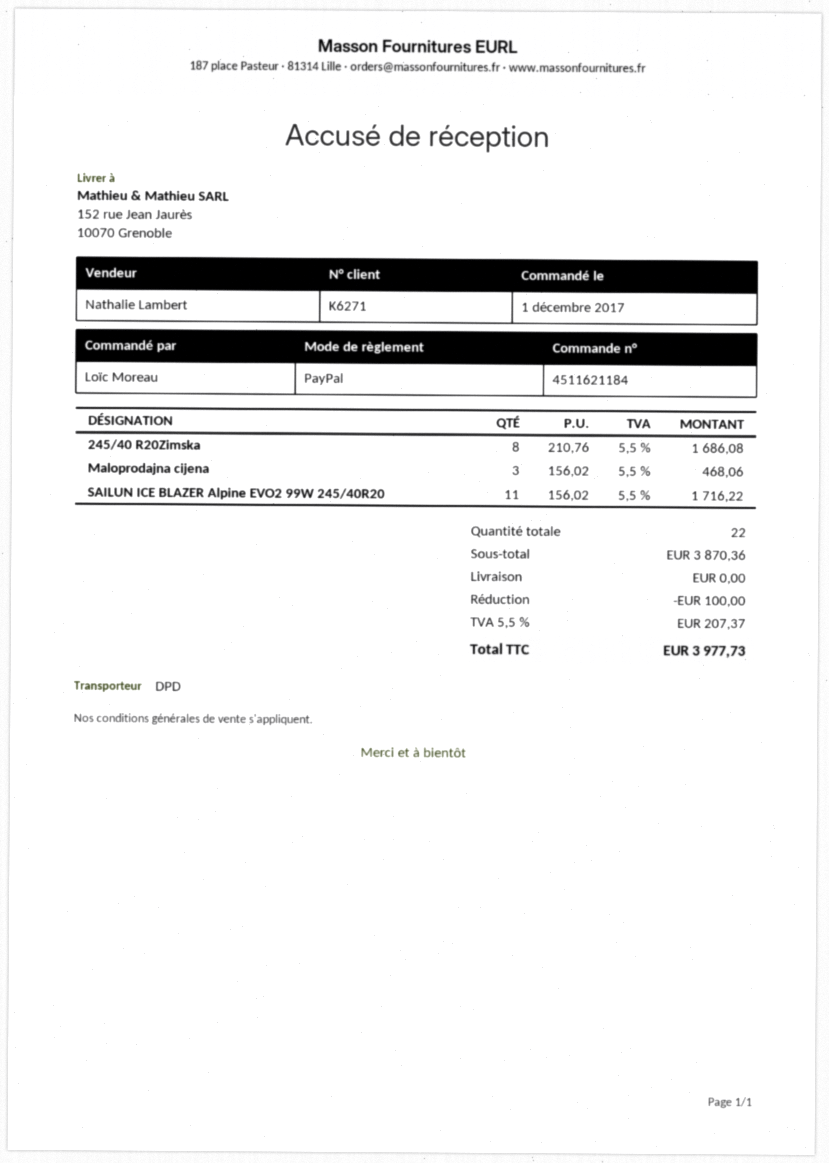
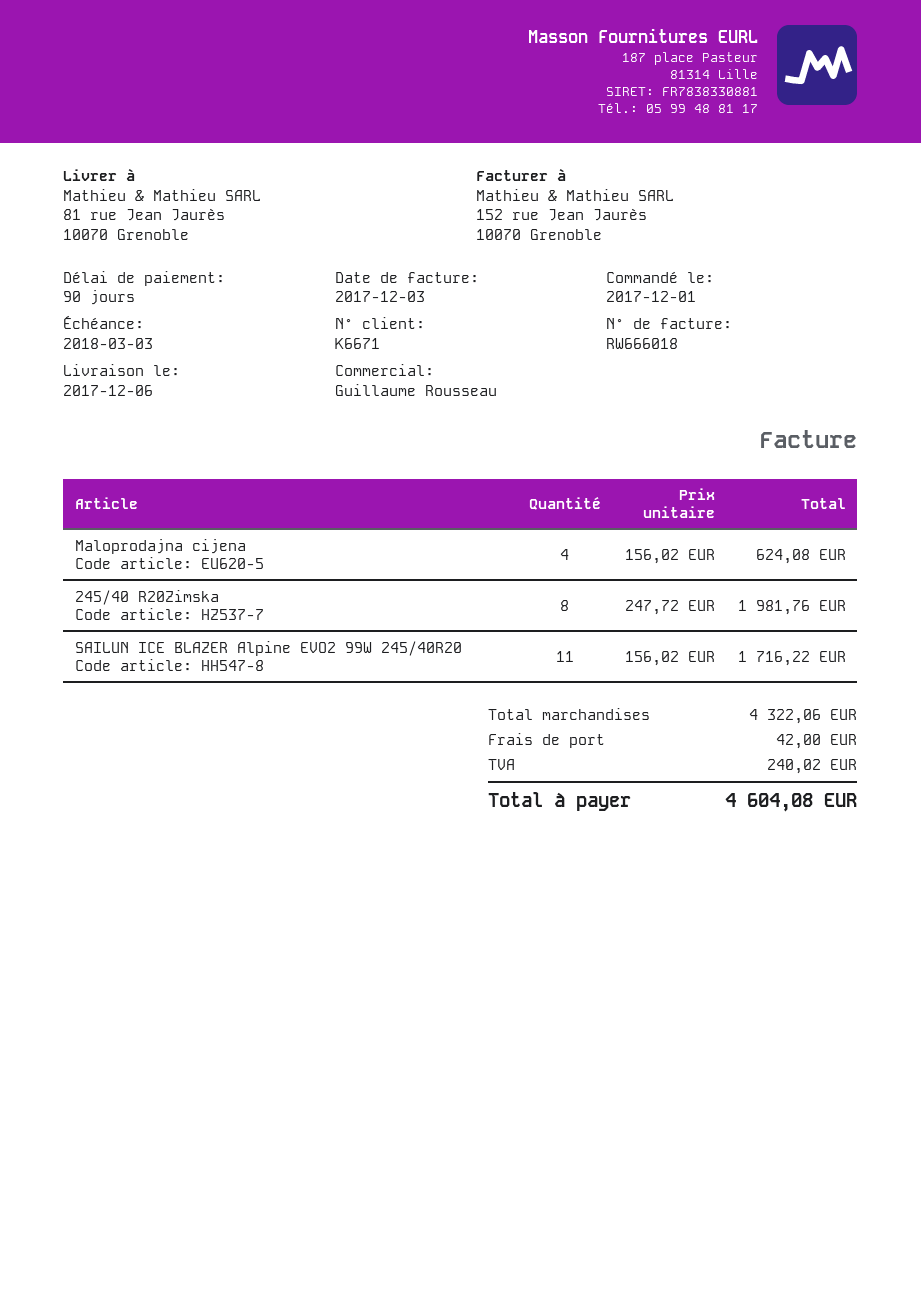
customer number: K6271 -> K6671
sales rep: Nathalie Lambert -> Guillaume Rousseau
ship to: 152 rue Jean Jaurès, 10070 Grenoble -> 81 rue Jean Jaurès, 10070 Grenoble
245/40 R20Zimska: 8 x 210.76 = 1686.08 -> 8 x 247.72 = 1981.76
Maloprodajna cijena: 3 x 156.02 = 468.06 -> 4 x 156.02 = 624.08
subtotal: 3870.36 -> 4322.06
discount: 100.00 -> none
shipping: 0.00 -> 42.00
tax: 207.37 -> 240.02
total: 3977.73 -> 4604.08

